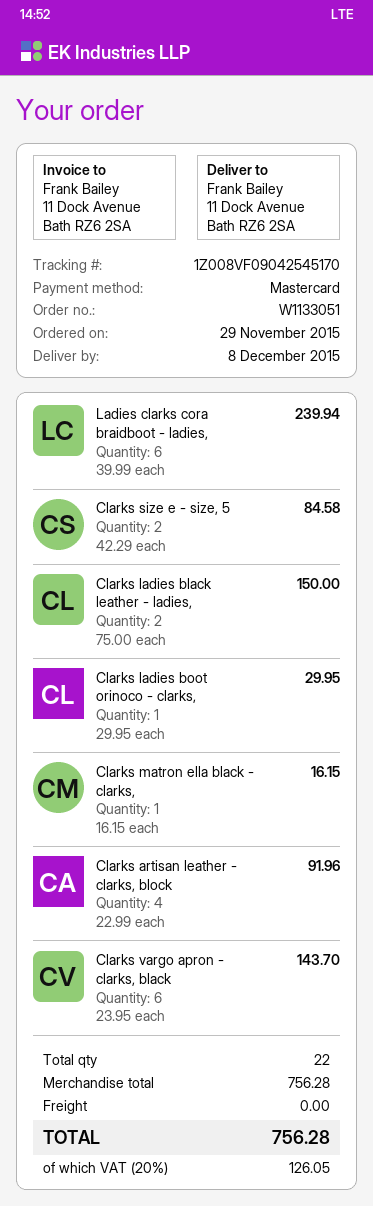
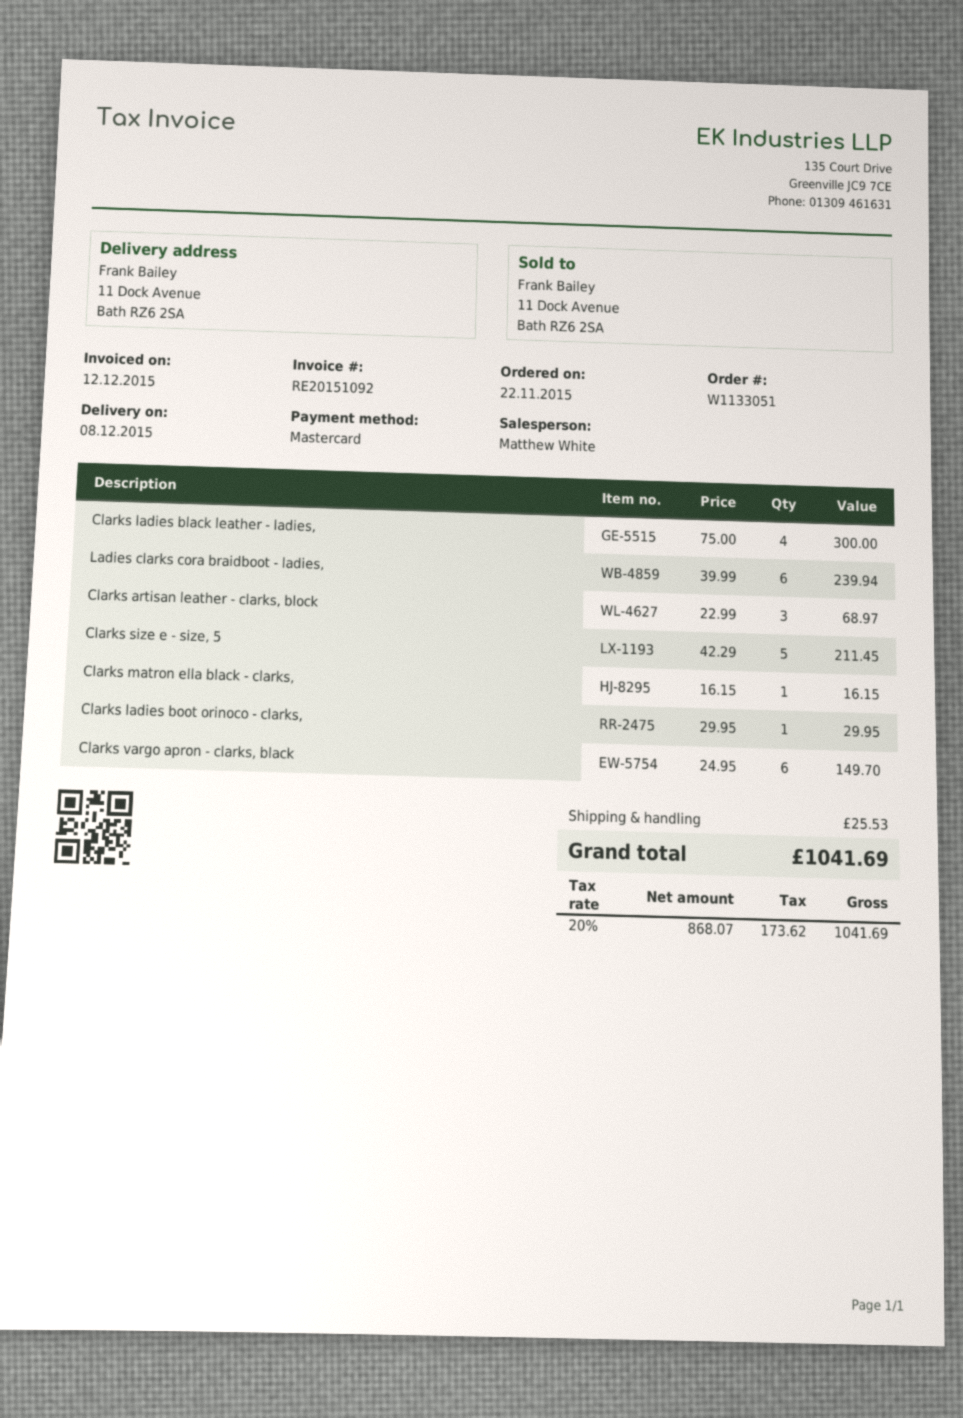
order date: 2015-11-29 -> 2015-11-22
Clarks size e - size, 5: 2 x 42.29 = 84.58 -> 5 x 42.29 = 211.45
Clarks ladies black leather - ladies,: 2 x 75.00 = 150.00 -> 4 x 75.00 = 300.00
Clarks artisan leather - clarks, block: 4 x 22.99 = 91.96 -> 3 x 22.99 = 68.97
Clarks vargo apron - clarks, black: 6 x 23.95 = 143.70 -> 6 x 24.95 = 149.70
shipping: 0.00 -> 25.53
tax: 20% = 126.05 -> 20% = 173.62
total: 756.28 -> 1041.69

